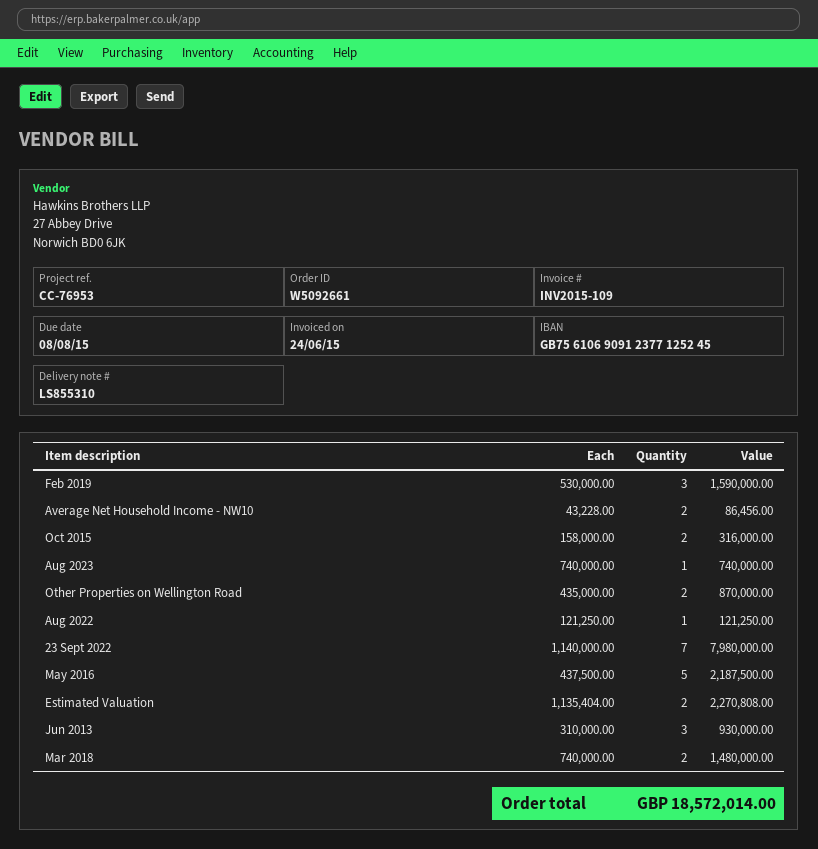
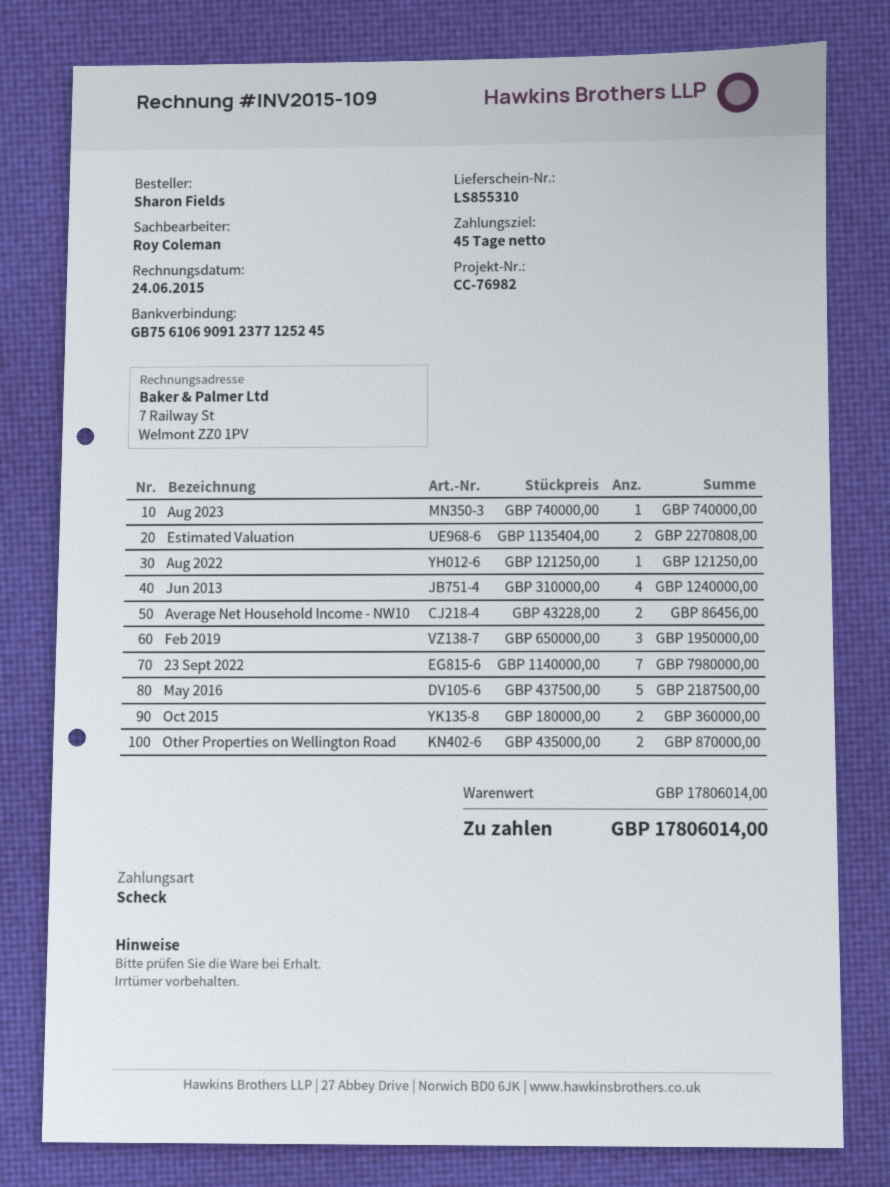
reference: CC-76953 -> CC-76982
Feb 2019: 3 x 530000.00 = 1590000.00 -> 3 x 650000.00 = 1950000.00
Oct 2015: 2 x 158000.00 = 316000.00 -> 2 x 180000.00 = 360000.00
Jun 2013: 3 x 310000.00 = 930000.00 -> 4 x 310000.00 = 1240000.00
Mar 2018: 2 x 740000.00 = 1480000.00 -> none
total: 18572014.00 -> 17806014.00

